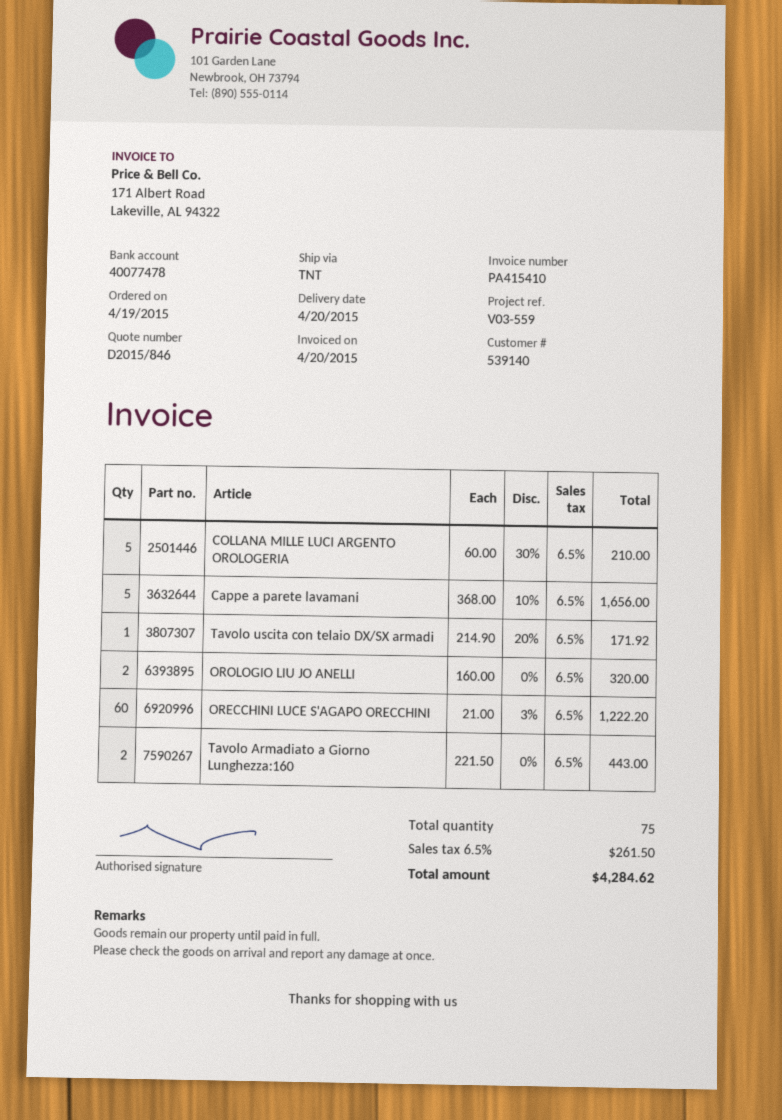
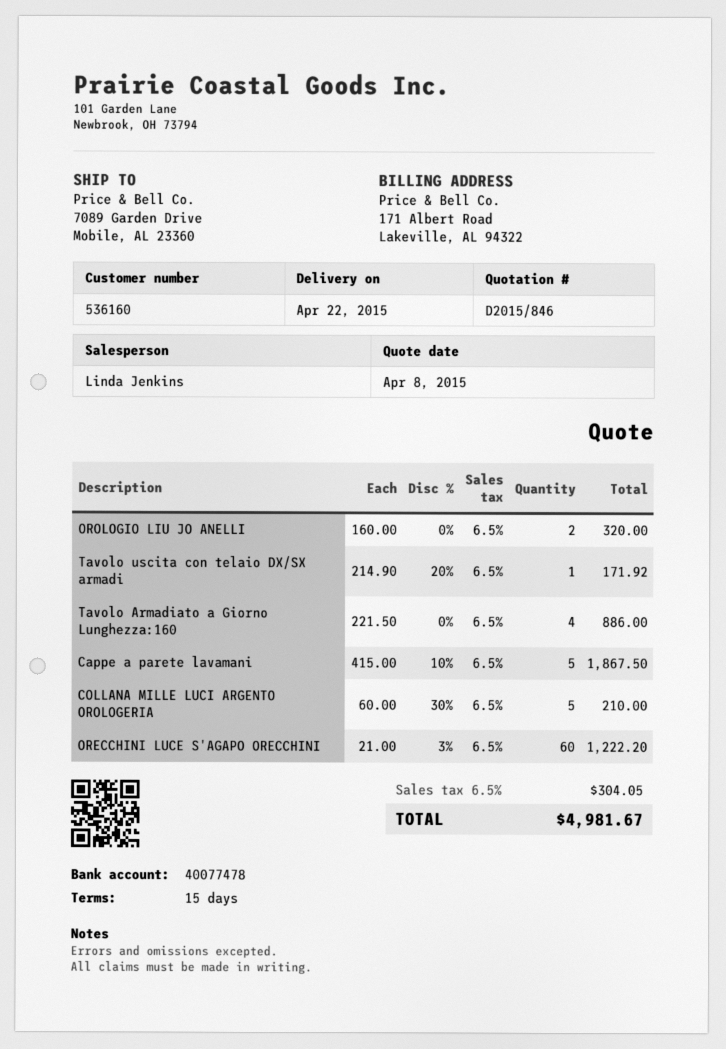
delivery date: 2015-04-20 -> 2015-04-22
customer number: 539140 -> 536160
Cappe a parete lavamani: 5 x 368.00 - 10% = 1656.00 -> 5 x 415.00 - 10% = 1867.50
Tavolo Armadiato a Giorno Lunghezza:160: 2 x 221.50 = 443.00 -> 4 x 221.50 = 886.00
tax: 6.5% = 261.50 -> 6.5% = 304.05
total: 4284.62 -> 4981.67

